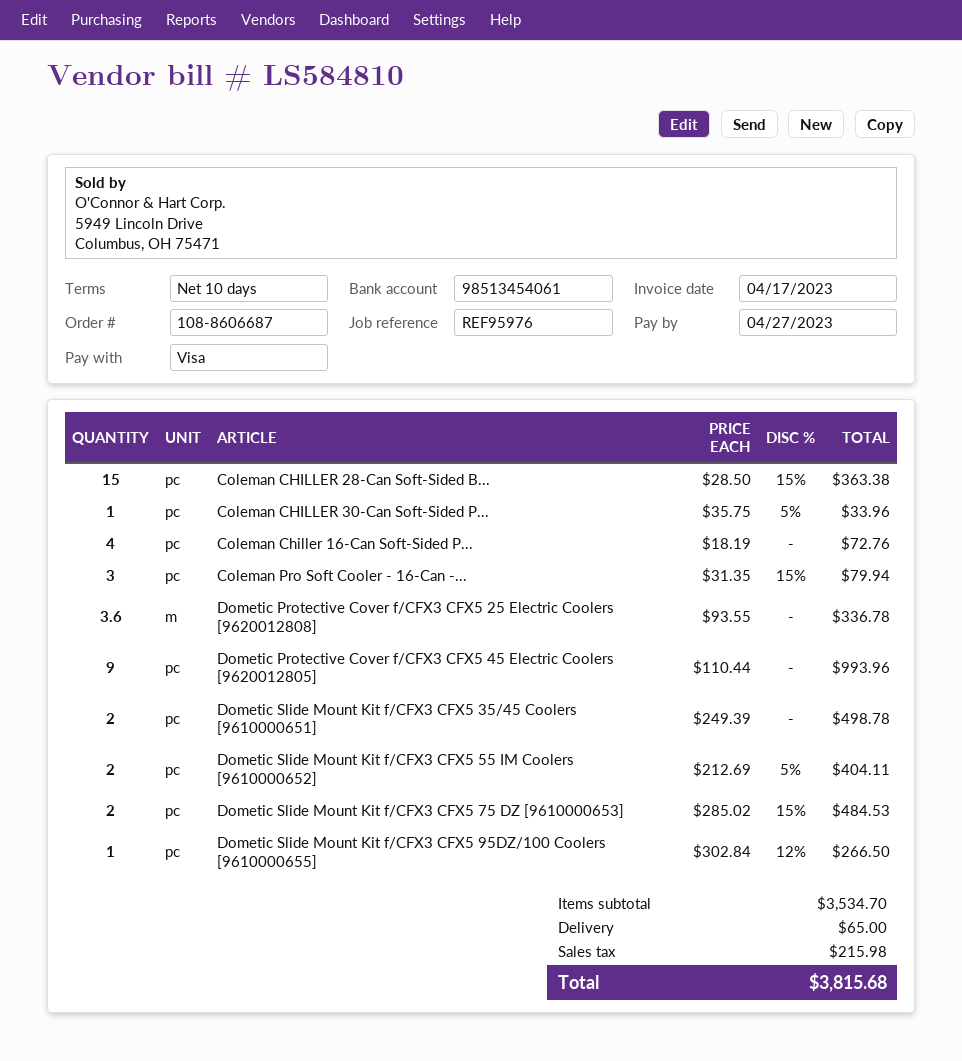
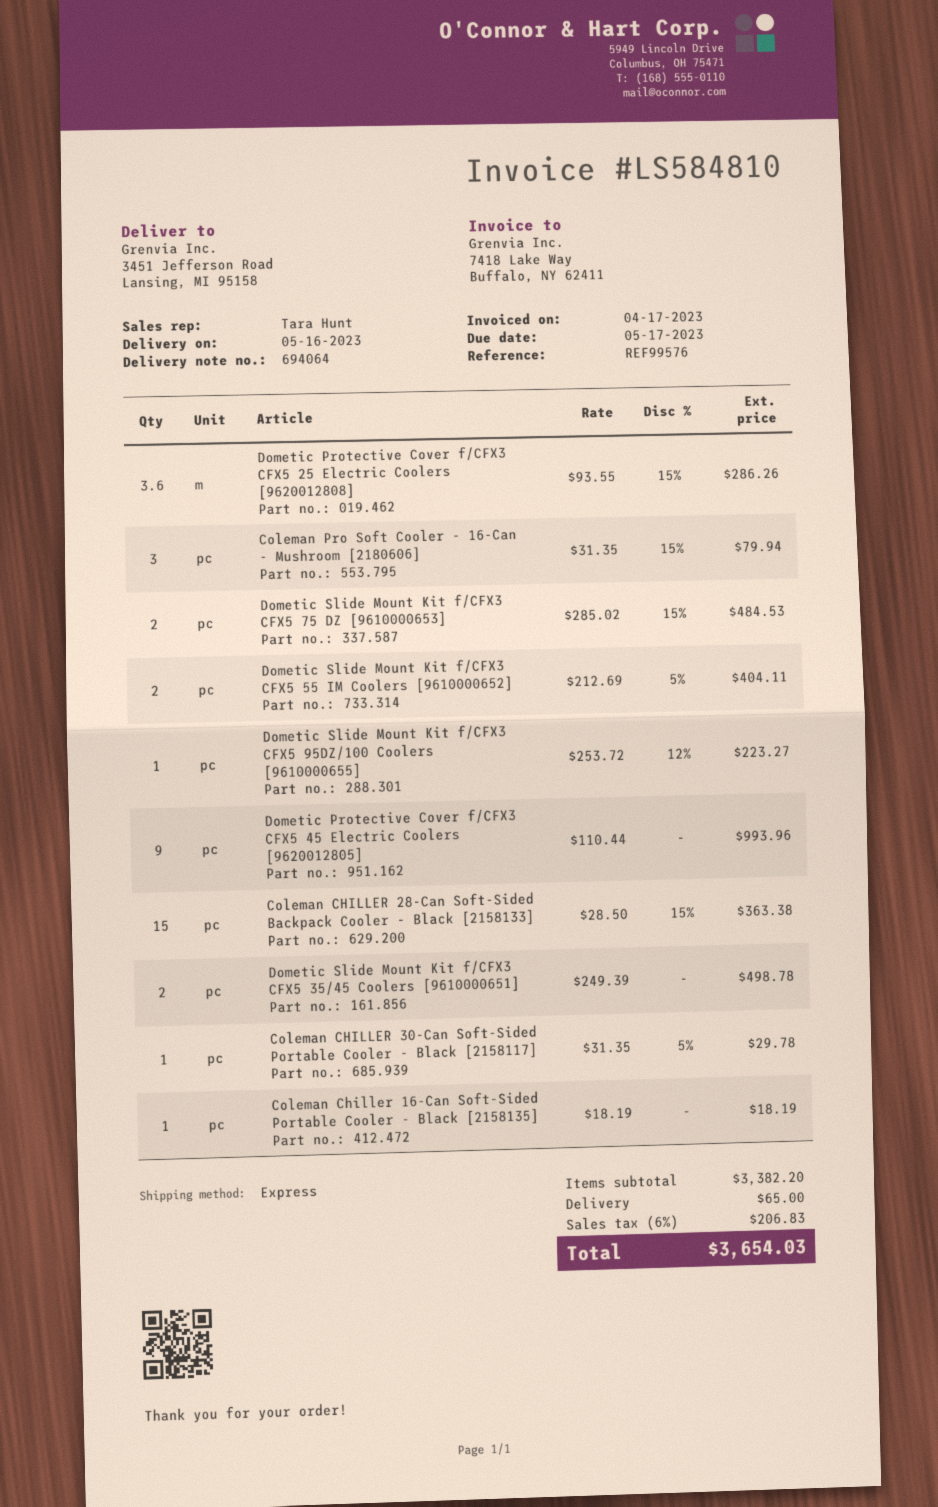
due date: 2023-04-27 -> 2023-05-17
reference: REF95976 -> REF99576
Coleman CHILLER 30-Can Soft-Sided P...: 1 x 35.75 - 5% = 33.96 -> 1 x 31.35 - 5% = 29.78
Coleman Chiller 16-Can Soft-Sided P...: 4 x 18.19 = 72.76 -> 1 x 18.19 = 18.19
Dometic Protective Cover f/CFX3 CFX5 25 Electric Coolers [9620012808]: 3.6 x 93.55 = 336.78 -> 3.6 x 93.55 - 15% = 286.26
Dometic Slide Mount Kit f/CFX3 CFX5 95DZ/100 Coolers [9610000655]: 1 x 302.84 - 12% = 266.50 -> 1 x 253.72 - 12% = 223.27
subtotal: 3534.70 -> 3382.20
tax: 215.98 -> 206.83
total: 3815.68 -> 3654.03

